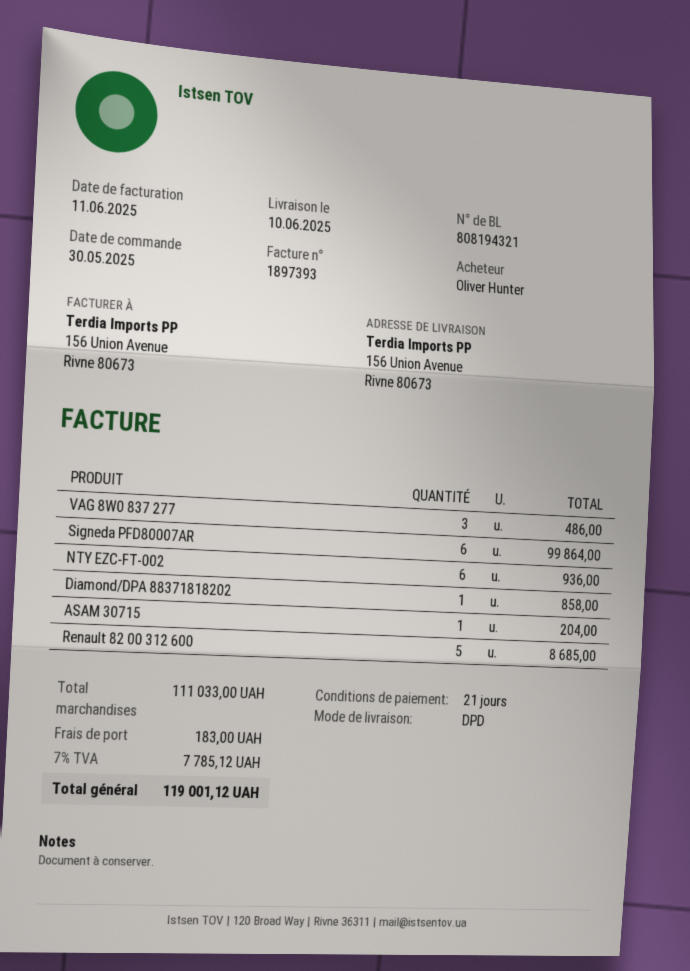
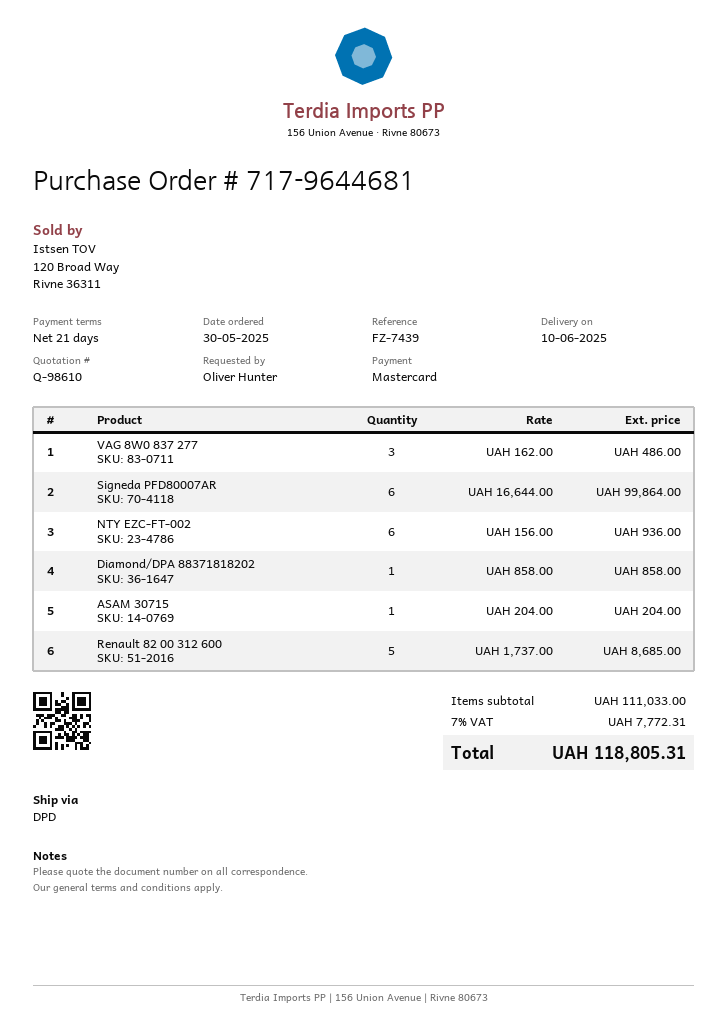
shipping: 183.00 -> none
tax: 7% = 7785.12 -> 7% = 7772.31
total: 119001.12 -> 118805.31

